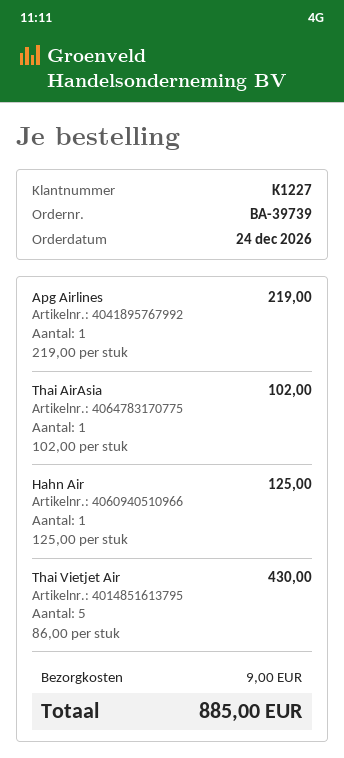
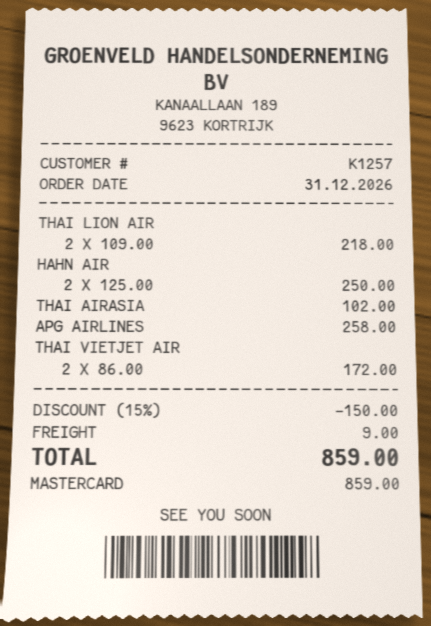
order date: 2026-12-24 -> 2026-12-31
customer number: K1227 -> K1257
Apg Airlines: 1 x 219.00 = 219.00 -> 1 x 258.00 = 258.00
Hahn Air: 1 x 125.00 = 125.00 -> 2 x 125.00 = 250.00
Thai Vietjet Air: 5 x 86.00 = 430.00 -> 2 x 86.00 = 172.00
THAI LION AIR: none -> 2 x 109.00 = 218.00
discount: none -> 15% = 150.00
total: 885.00 -> 859.00

